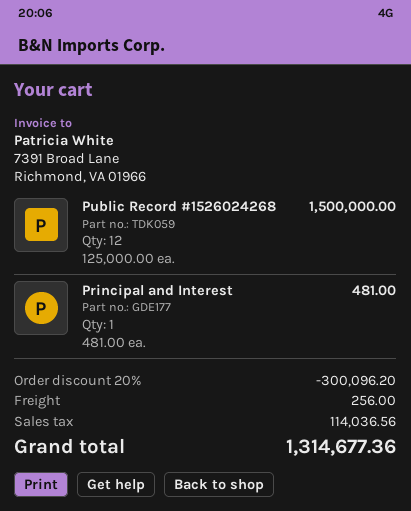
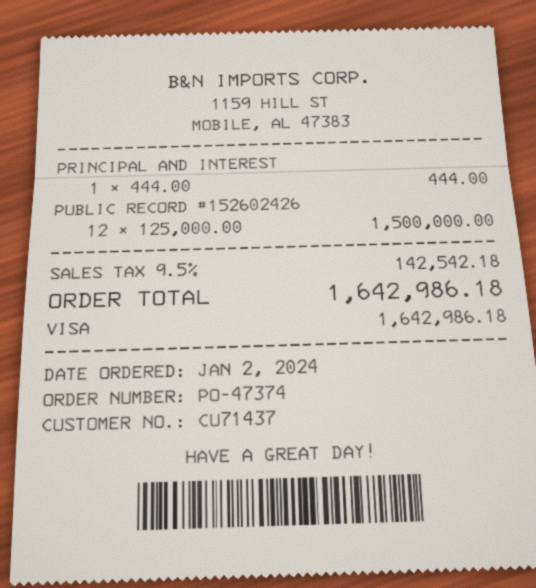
Principal and Interest: 1 x 481.00 = 481.00 -> 1 x 444.00 = 444.00
discount: 20% = 300096.20 -> none
shipping: 256.00 -> none
tax: 114036.56 -> 142542.18
total: 1314677.36 -> 1642986.18

